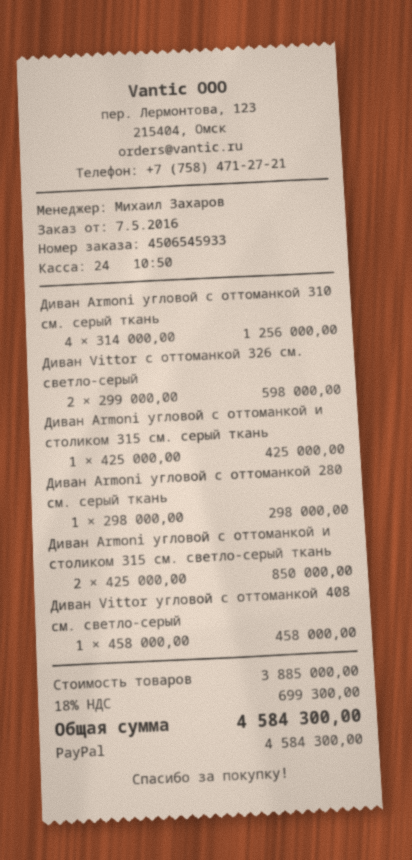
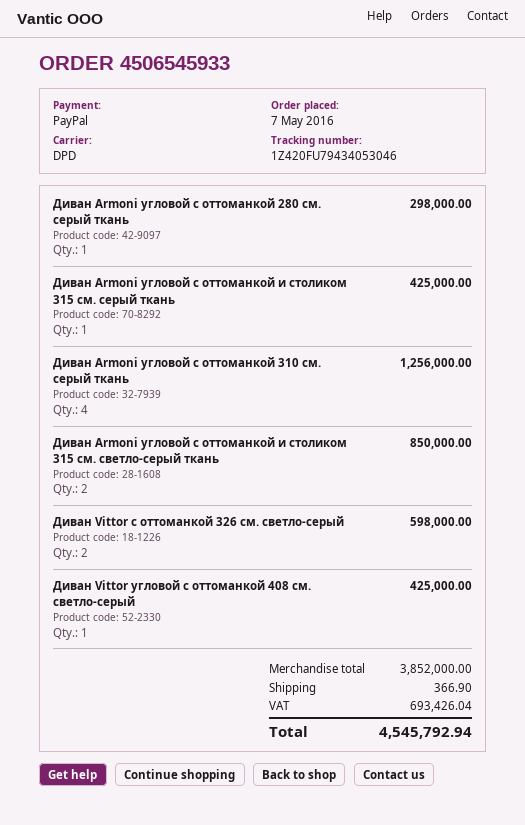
Диван Vittor угловой с оттоманкой 408 см. светло-серый: 1 for 458000.00 -> 1 for 425000.00
subtotal: 3885000.00 -> 3852000.00
shipping: none -> 366.90
tax: 699300.00 -> 693426.04
total: 4584300.00 -> 4545792.94

